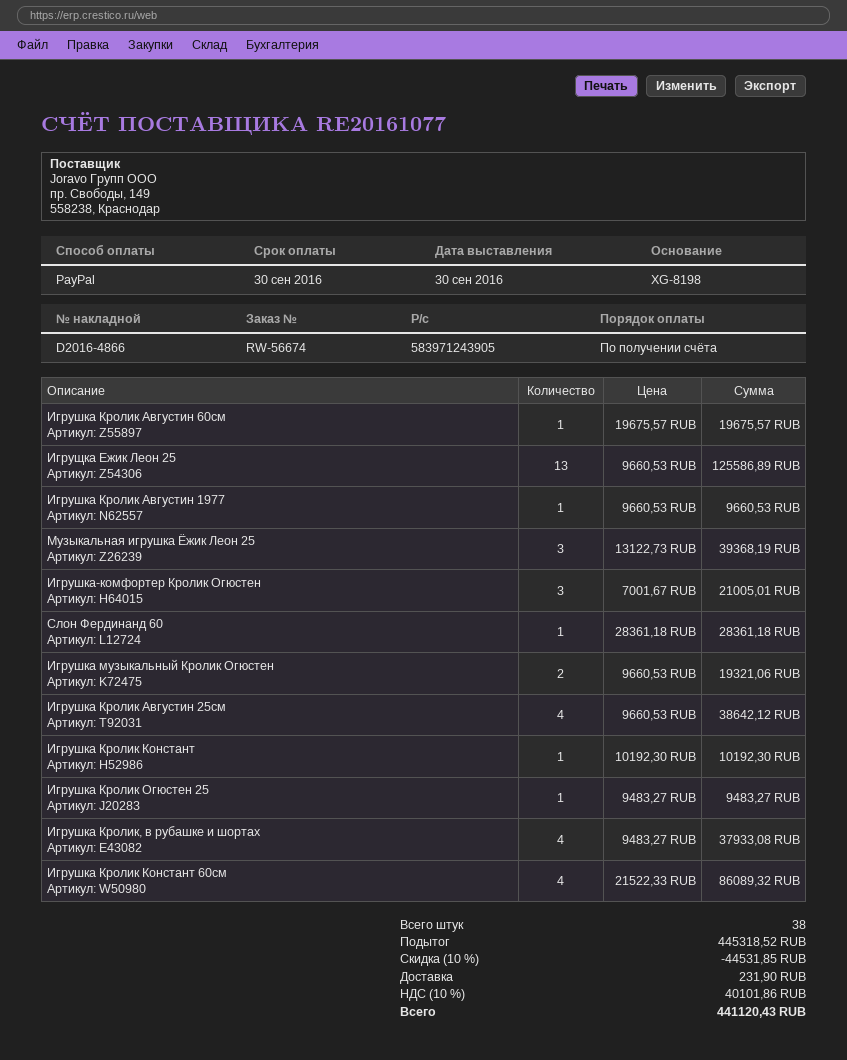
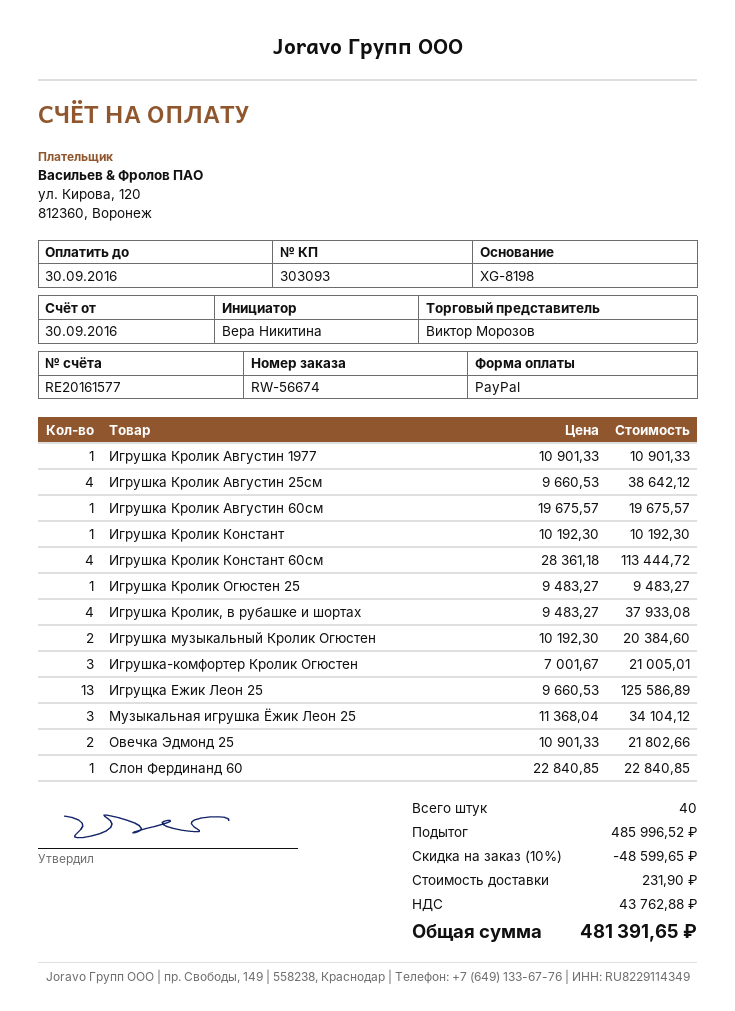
invoice number: RE20161077 -> RE20161577
Игрушка Кролик Августин 1977: 1 x 9660.53 = 9660.53 -> 1 x 10901.33 = 10901.33
Музыкальная игрушка Ёжик Леон 25: 3 x 13122.73 = 39368.19 -> 3 x 11368.04 = 34104.12
Слон Фердинанд 60: 1 x 28361.18 = 28361.18 -> 1 x 22840.85 = 22840.85
Игрушка музыкальный Кролик Огюстен: 2 x 9660.53 = 19321.06 -> 2 x 10192.30 = 20384.60
Игрушка Кролик Констант 60см: 4 x 21522.33 = 86089.32 -> 4 x 28361.18 = 113444.72
Овечка Эдмонд 25: none -> 2 x 10901.33 = 21802.66
total quantity: 38 -> 40
subtotal: 445318.52 -> 485996.52
discount: 10% = 44531.85 -> 10% = 48599.65
tax: 40101.86 -> 43762.88
total: 441120.43 -> 481391.65

